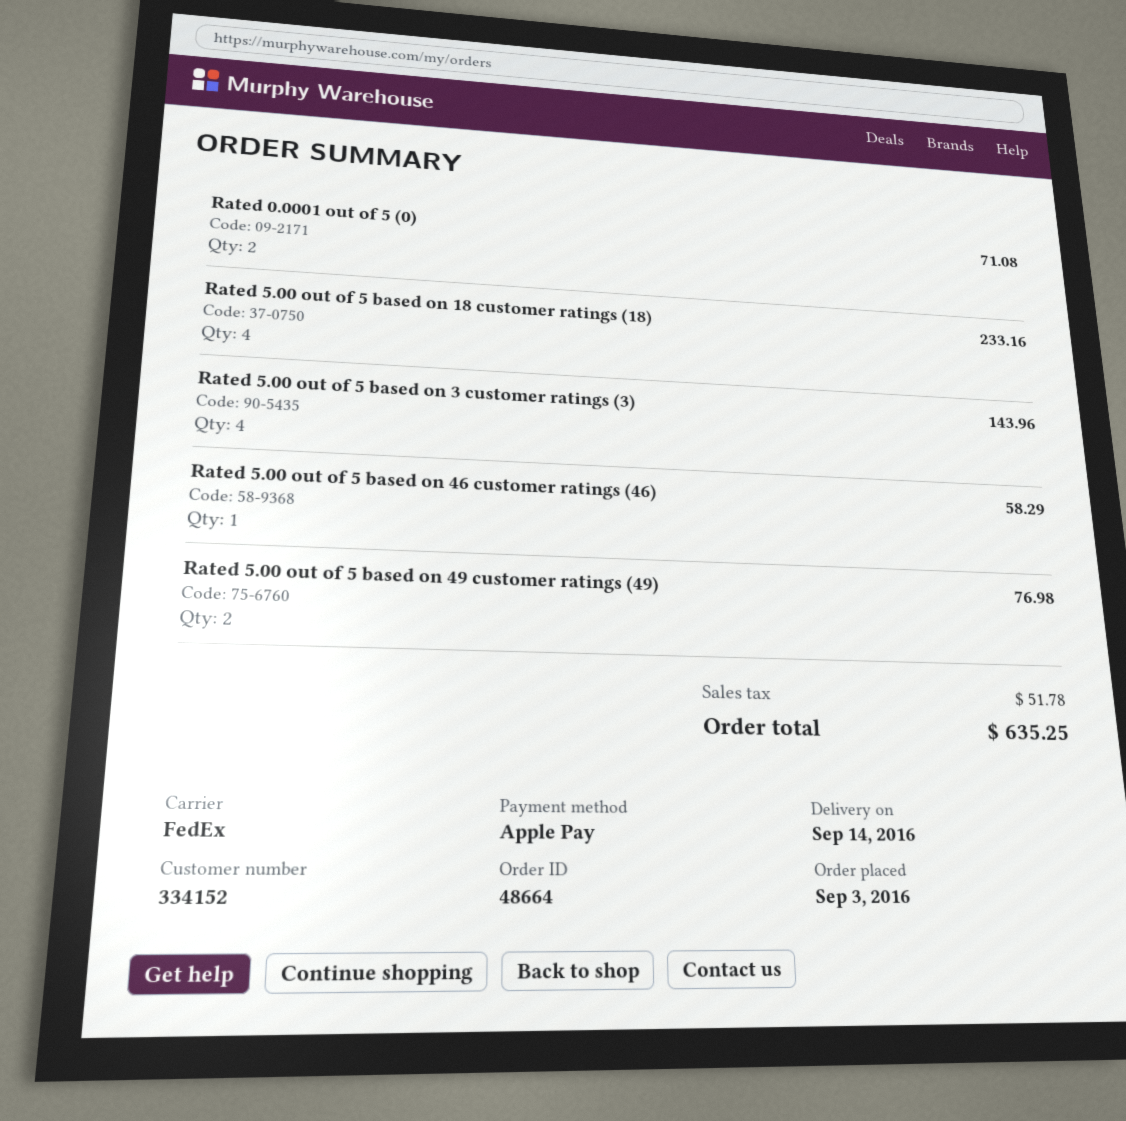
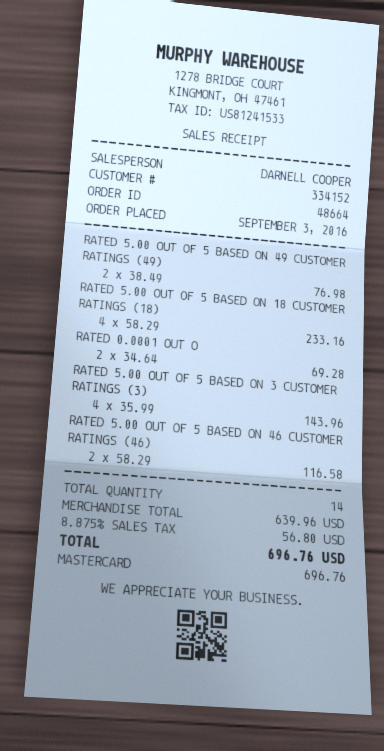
payment method: Apple Pay -> Mastercard
Rated 0.0001 out of 5 (0): 2 for 71.08 -> 2 for 69.28
Rated 5.00 out of 5 based on 46 customer ratings (46): 1 for 58.29 -> 2 for 116.58
tax: 51.78 -> 56.80
total: 635.25 -> 696.76

